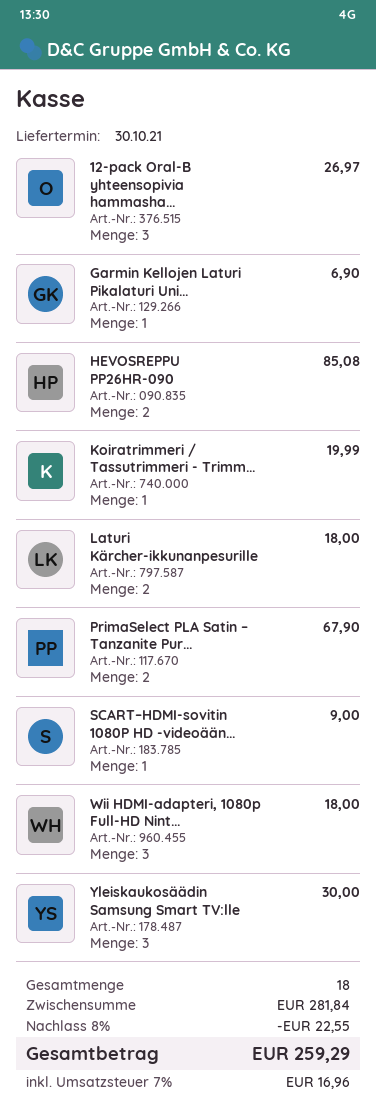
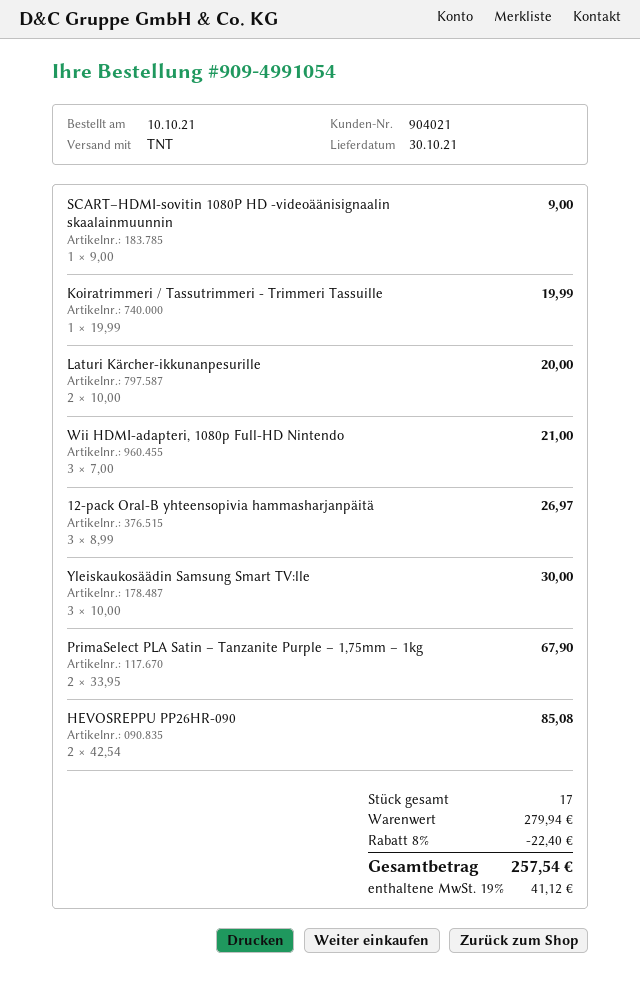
Garmin Kellojen Laturi Pikalaturi Uni...: 1 for 6.90 -> none
Laturi Kärcher-ikkunanpesurille: 2 for 18.00 -> 2 for 20.00
Wii HDMI-adapteri, 1080p Full-HD Nint...: 3 for 18.00 -> 3 for 21.00
total quantity: 18 -> 17
subtotal: 281.84 -> 279.94
discount: 8% = 22.55 -> 8% = 22.40
tax: 7% = 16.96 -> 19% = 41.12
total: 259.29 -> 257.54

